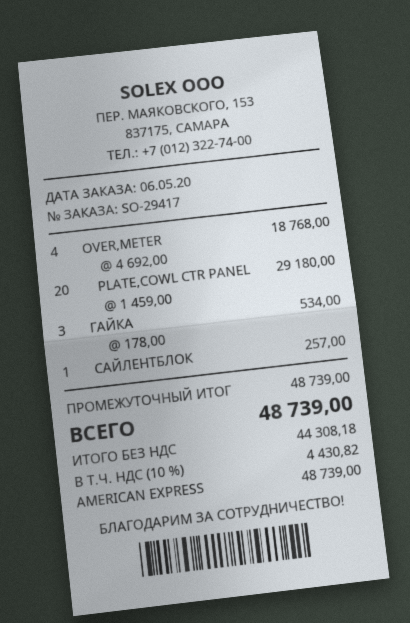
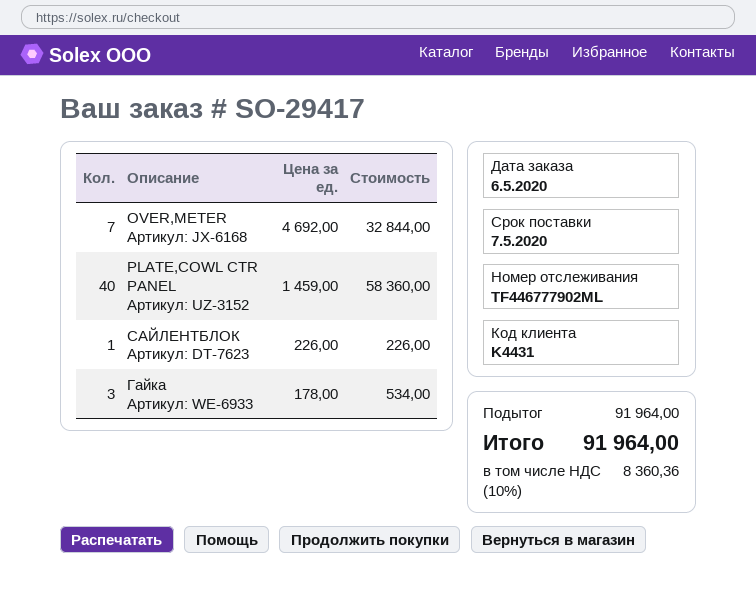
OVER,METER: 4 x 4692.00 = 18768.00 -> 7 x 4692.00 = 32844.00
PLATE,COWL CTR PANEL: 20 x 1459.00 = 29180.00 -> 40 x 1459.00 = 58360.00
САЙЛЕНТБЛОК: 1 x 257.00 = 257.00 -> 1 x 226.00 = 226.00
subtotal: 48739.00 -> 91964.00
tax: 10% = 4430.82 -> 10% = 8360.36
total: 48739.00 -> 91964.00

